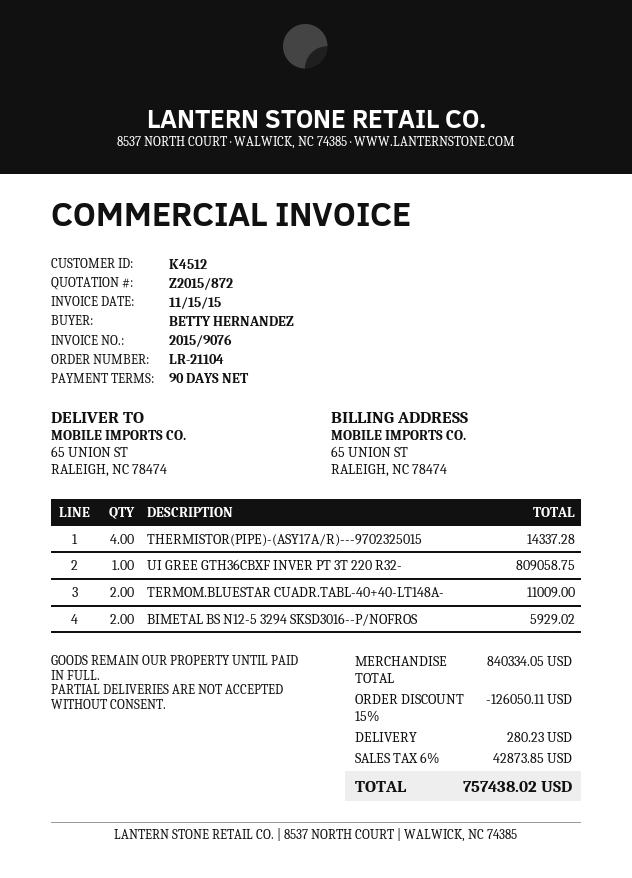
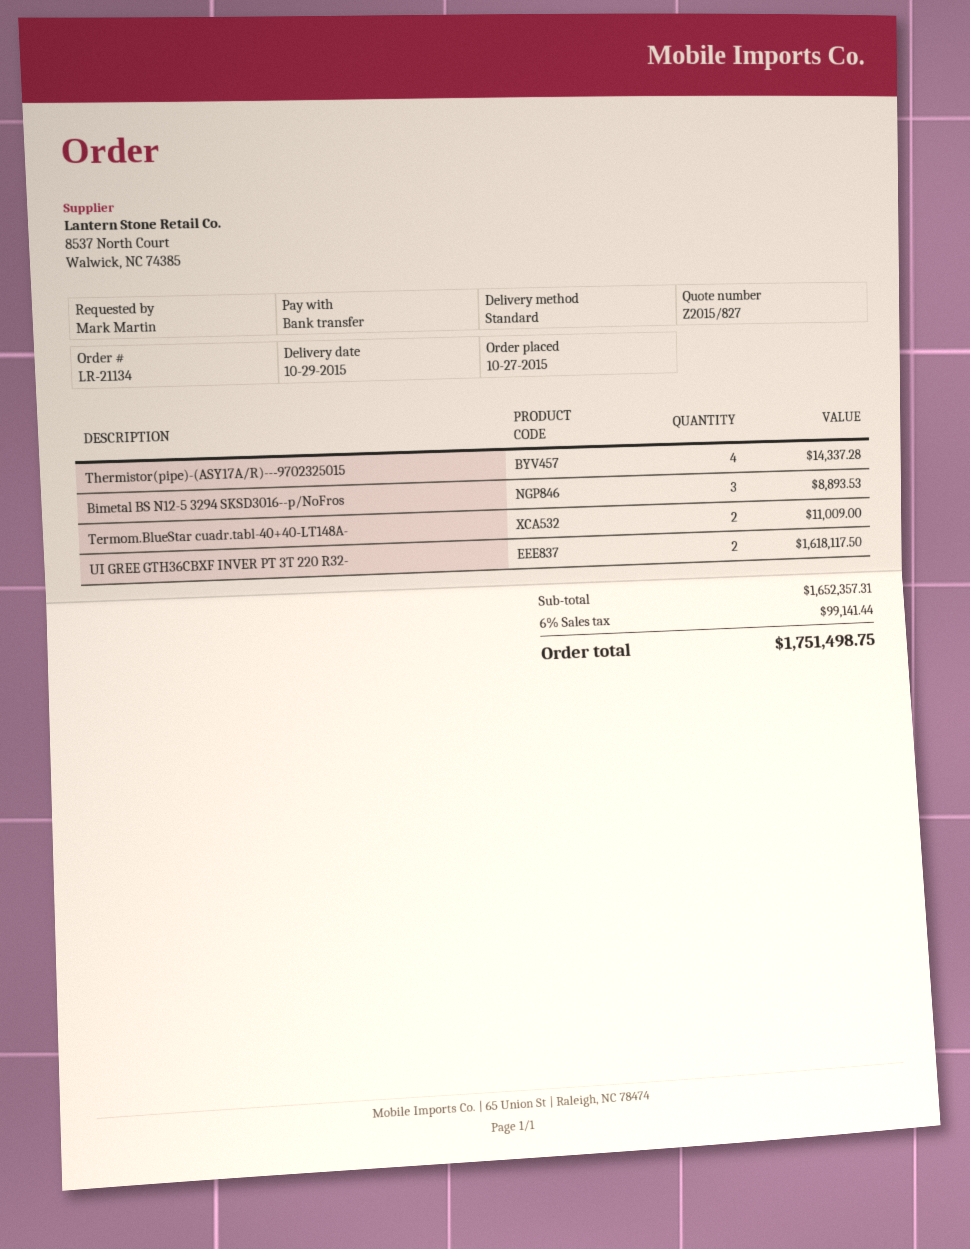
quote number: Z2015/872 -> Z2015/827
order number: LR-21104 -> LR-21134
ordered by: BETTY HERNANDEZ -> Mark Martin
UI GREE GTH36CBXF INVER PT 3T 220 R32-: 1 for 809058.75 -> 2 for 1618117.50
BIMETAL BS N12-5 3294 SKSD3016--P/NOFROS: 2 for 5929.02 -> 3 for 8893.53
subtotal: 840334.05 -> 1652357.31
discount: 15% = 126050.11 -> none
shipping: 280.23 -> none
tax: 6% = 42873.85 -> 6% = 99141.44
total: 757438.02 -> 1751498.75

